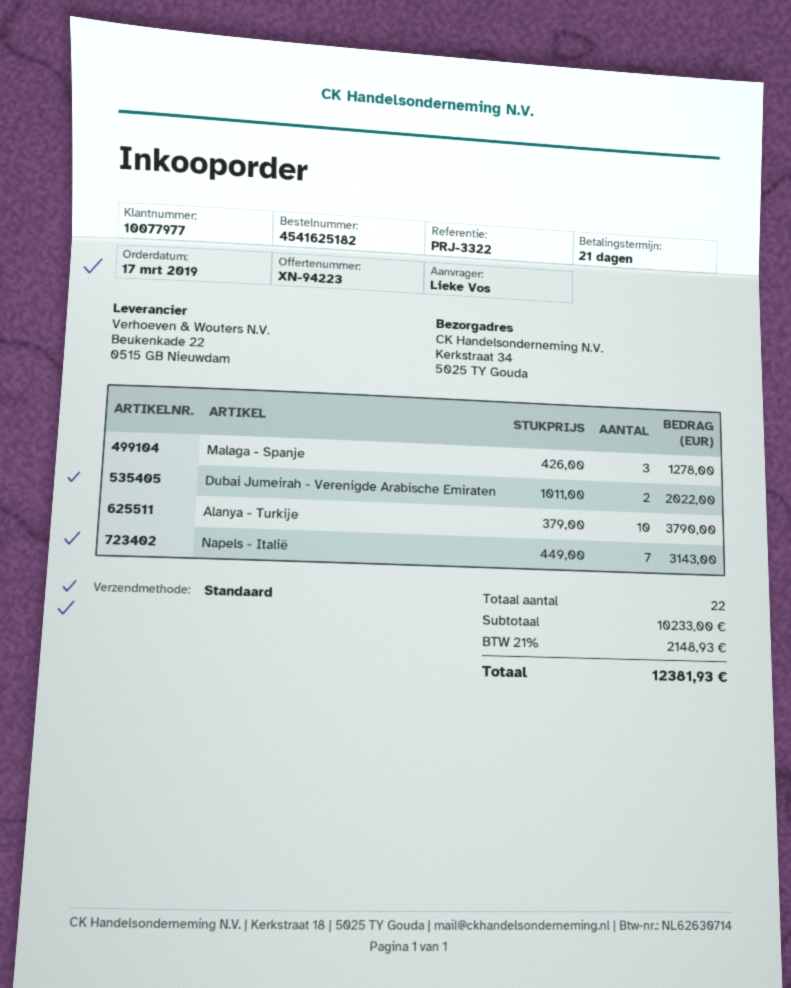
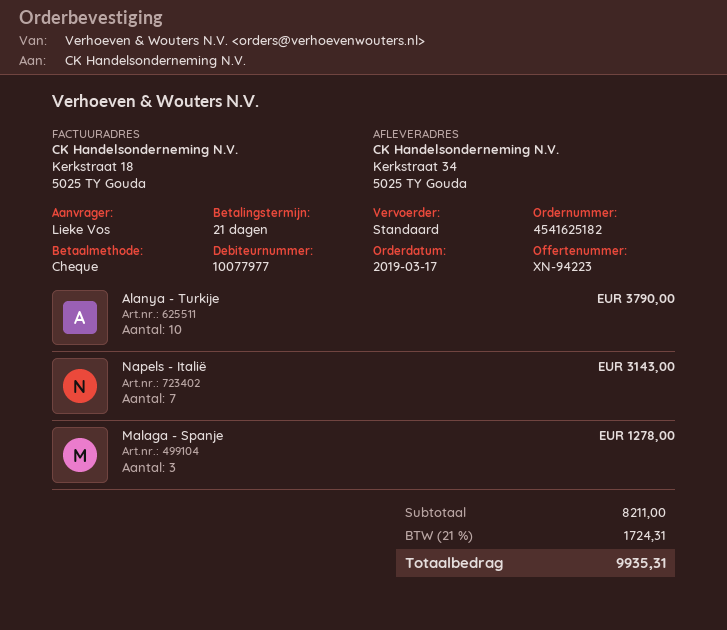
Dubai Jumeirah - Verenigde Arabische Emiraten: 2 for 2022.00 -> none
subtotal: 10233.00 -> 8211.00
tax: 21% = 2148.93 -> 21% = 1724.31
total: 12381.93 -> 9935.31

